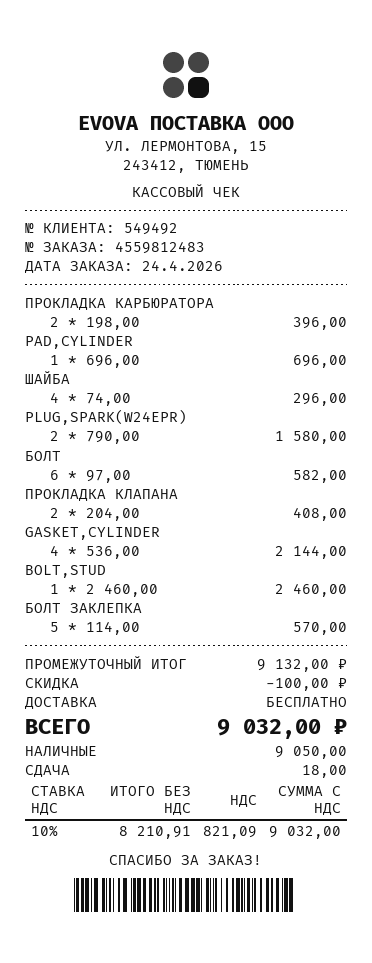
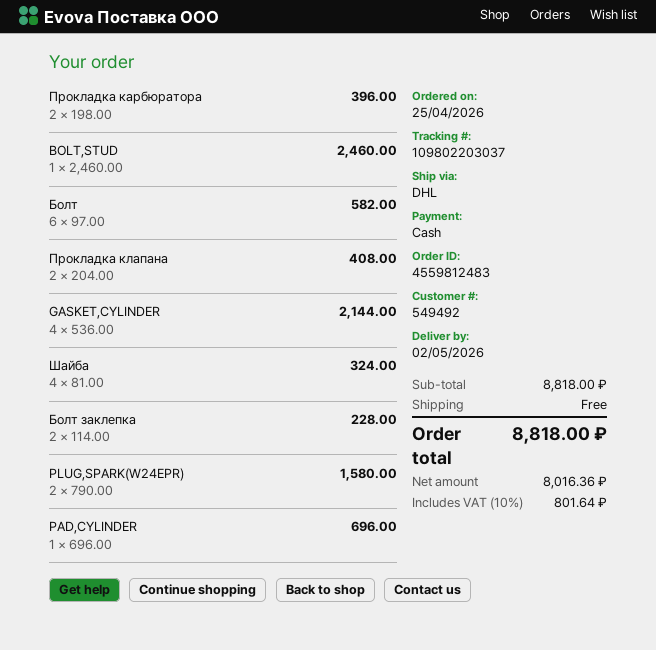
order date: 2026-04-24 -> 2026-04-25
ШАЙБА: 4 x 74.00 = 296.00 -> 4 x 81.00 = 324.00
БОЛТ ЗАКЛЕПКА: 5 x 114.00 = 570.00 -> 2 x 114.00 = 228.00
subtotal: 9132.00 -> 8818.00
discount: 100.00 -> none
net: 8210.91 -> 8016.36
tax: 10% = 821.09 -> 10% = 801.64
total: 9032.00 -> 8818.00

